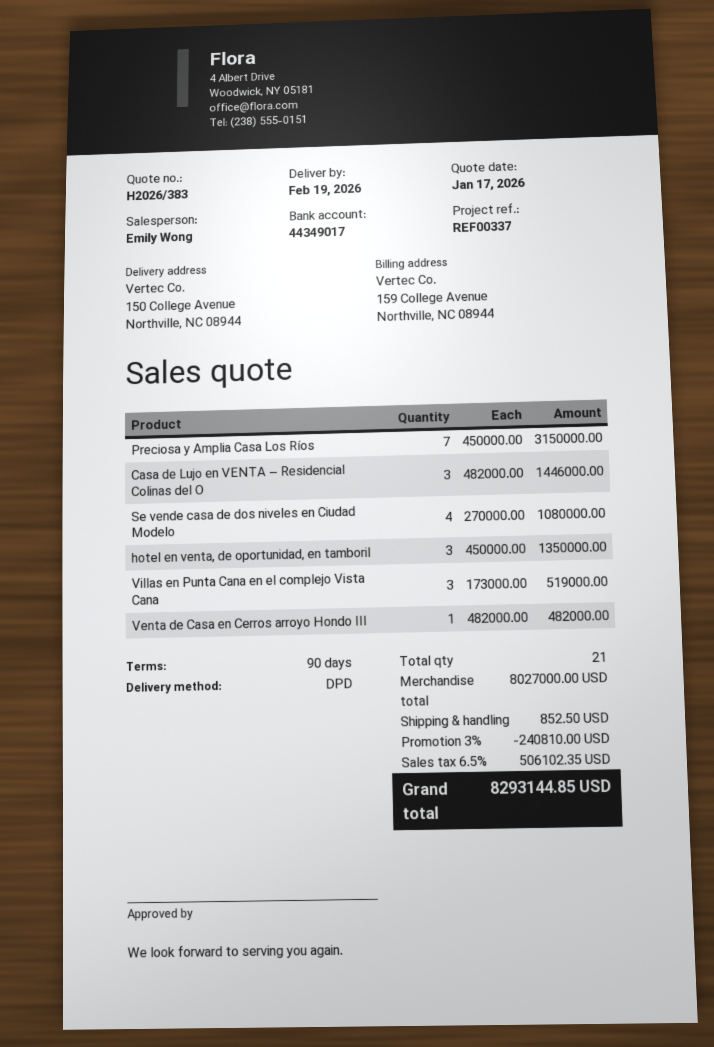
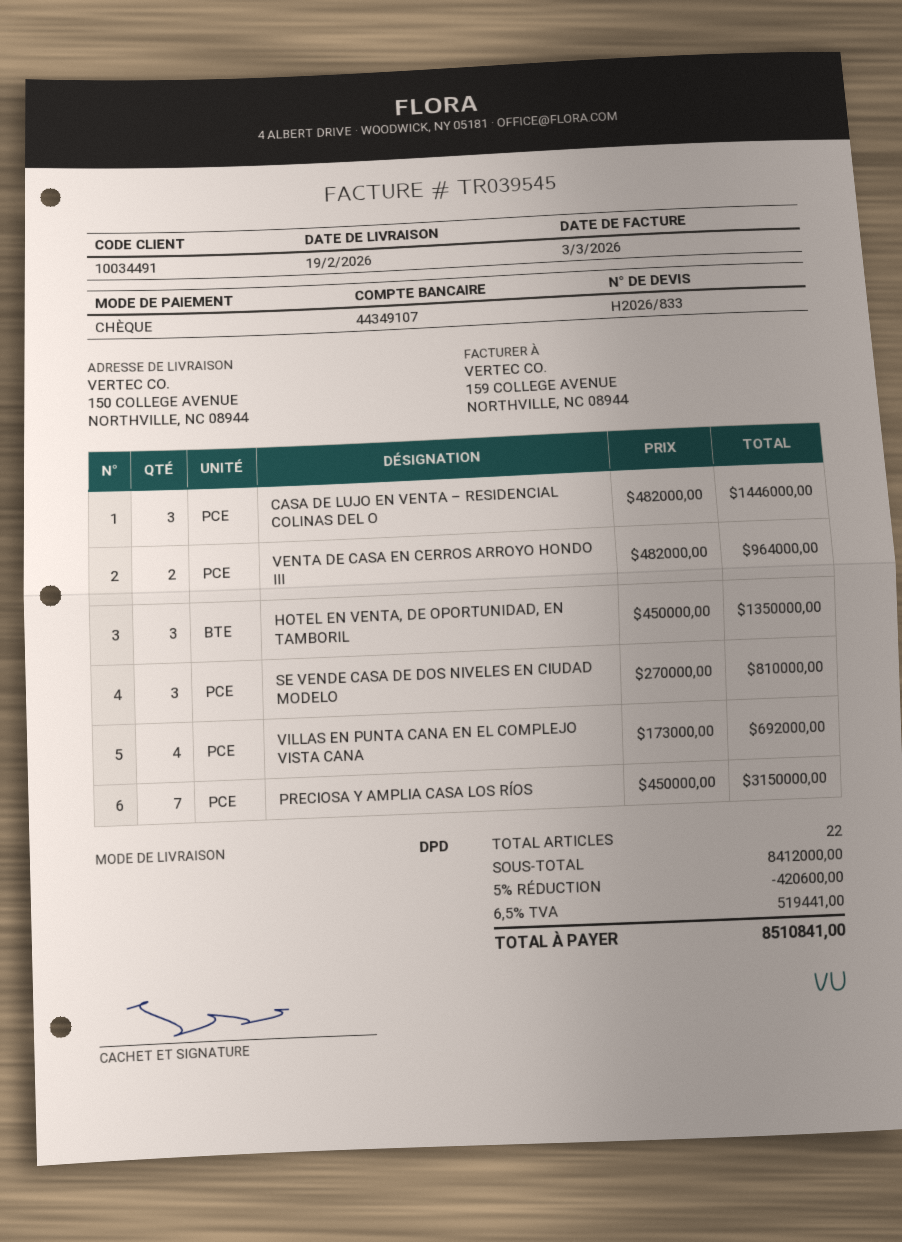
quote number: H2026/383 -> H2026/833
bank account: 44349017 -> 44349107
Se vende casa de dos niveles en Ciudad Modelo: 4 x 270000.00 = 1080000.00 -> 3 x 270000.00 = 810000.00
Villas en Punta Cana en el complejo Vista Cana: 3 x 173000.00 = 519000.00 -> 4 x 173000.00 = 692000.00
Venta de Casa en Cerros arroyo Hondo III: 1 x 482000.00 = 482000.00 -> 2 x 482000.00 = 964000.00
total quantity: 21 -> 22
subtotal: 8027000.00 -> 8412000.00
discount: 3% = 240810.00 -> 5% = 420600.00
shipping: 852.50 -> none
tax: 6.5% = 506102.35 -> 6.5% = 519441.00
total: 8293144.85 -> 8510841.00

